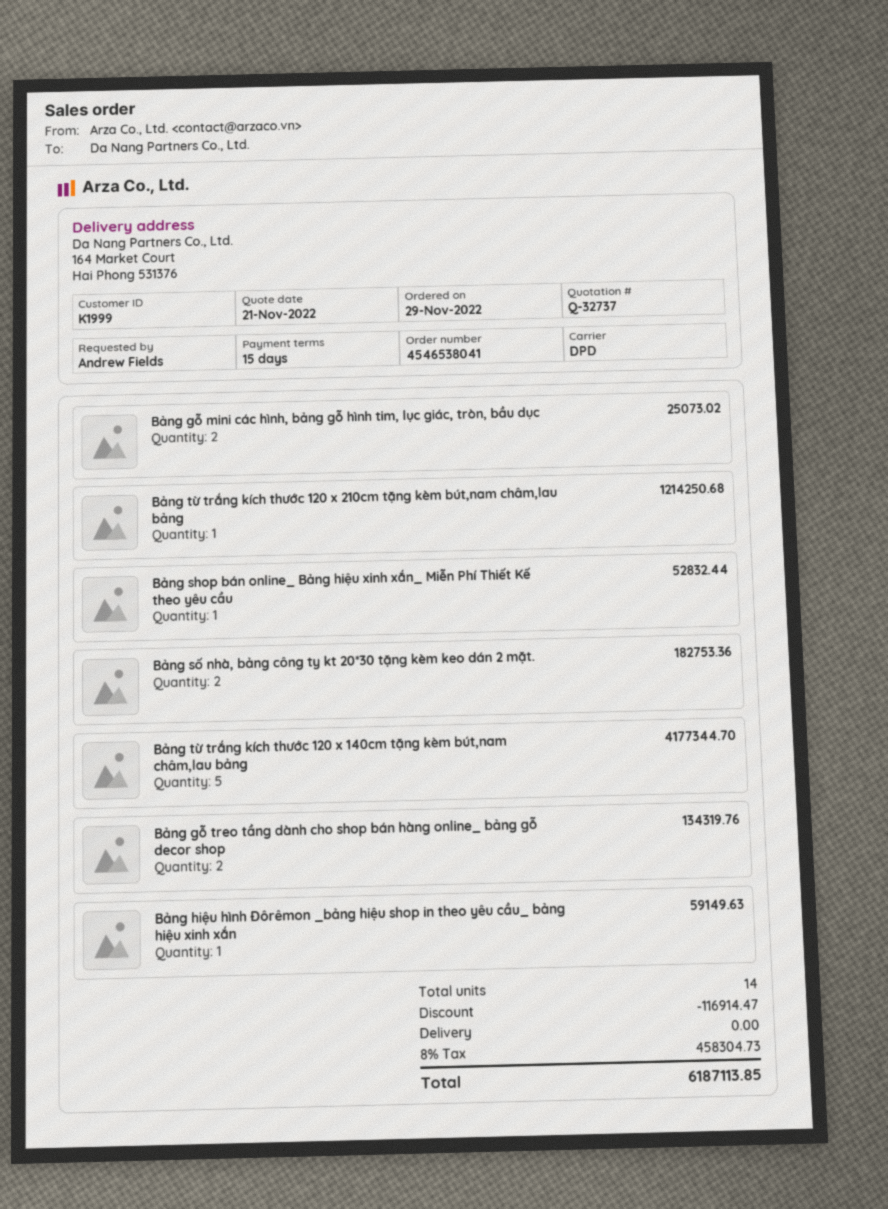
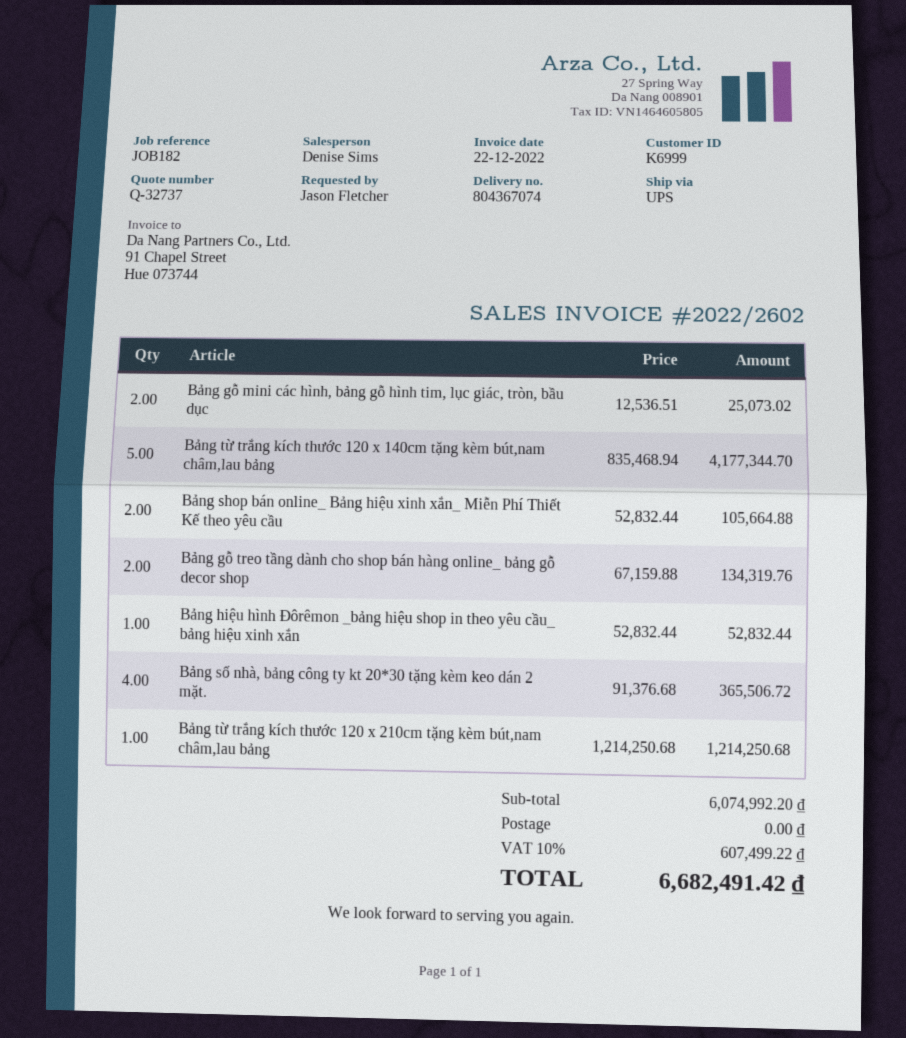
customer number: K1999 -> K6999
ordered by: Andrew Fields -> Jason Fletcher
shipping method: DPD -> UPS
Bảng shop bán online_ Bảng hiệu xinh xắn_ Miễn Phí Thiết Kế theo yêu cầu: 1 for 52832.44 -> 2 for 105664.88
Bảng số nhà, bảng công ty kt 20*30 tặng kèm keo dán 2 mặt.: 2 for 182753.36 -> 4 for 365506.72
Bảng hiệu hình Đôrêmon _bảng hiệu shop in theo yêu cầu_ bảng hiệu xinh xắn: 1 for 59149.63 -> 1 for 52832.44
discount: 116914.47 -> none
tax: 8% = 458304.73 -> 10% = 607499.22
total: 6187113.85 -> 6682491.42

